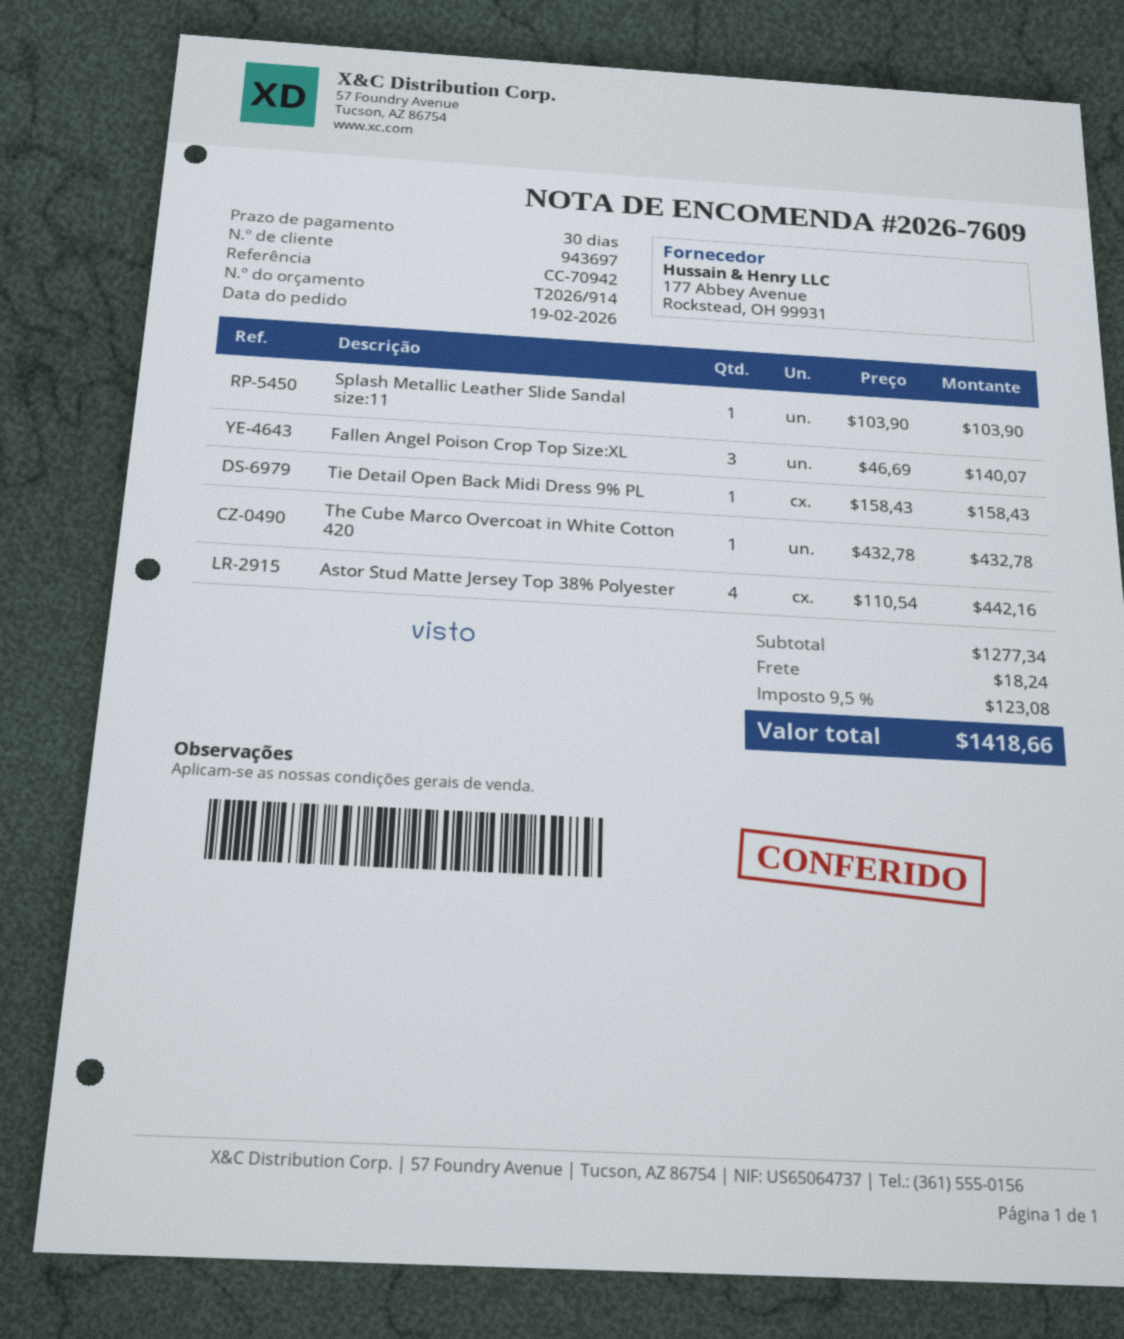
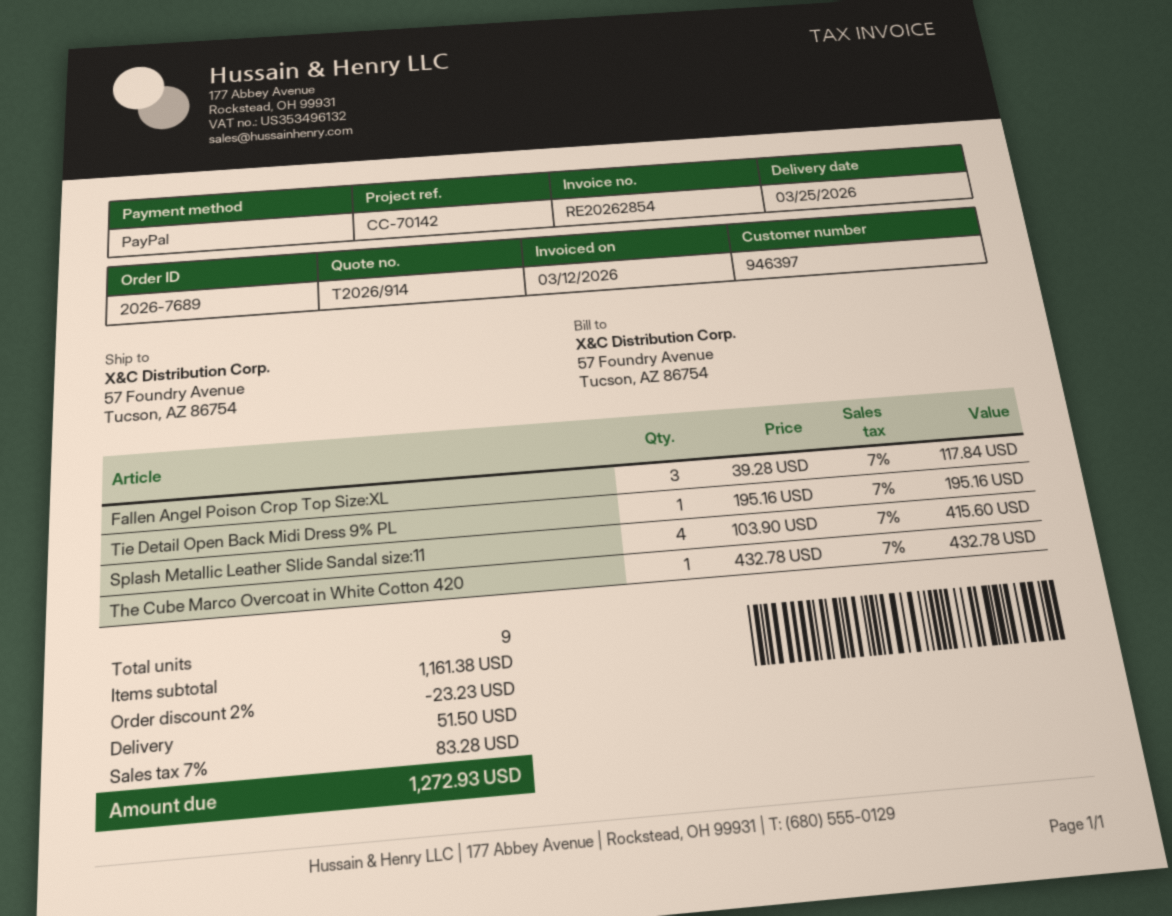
order number: 2026-7609 -> 2026-7689
customer number: 943697 -> 946397
reference: CC-70942 -> CC-70142
Splash Metallic Leather Slide Sandal size:11: 1 x 103.90 = 103.90 -> 4 x 103.90 = 415.60
Fallen Angel Poison Crop Top Size:XL: 3 x 46.69 = 140.07 -> 3 x 39.28 = 117.84
Tie Detail Open Back Midi Dress 9% PL: 1 x 158.43 = 158.43 -> 1 x 195.16 = 195.16
Astor Stud Matte Jersey Top 38% Polyester: 4 x 110.54 = 442.16 -> none
subtotal: 1277.34 -> 1161.38
discount: none -> 2% = 23.23
shipping: 18.24 -> 51.50
tax: 9.5% = 123.08 -> 7% = 83.28
total: 1418.66 -> 1272.93

